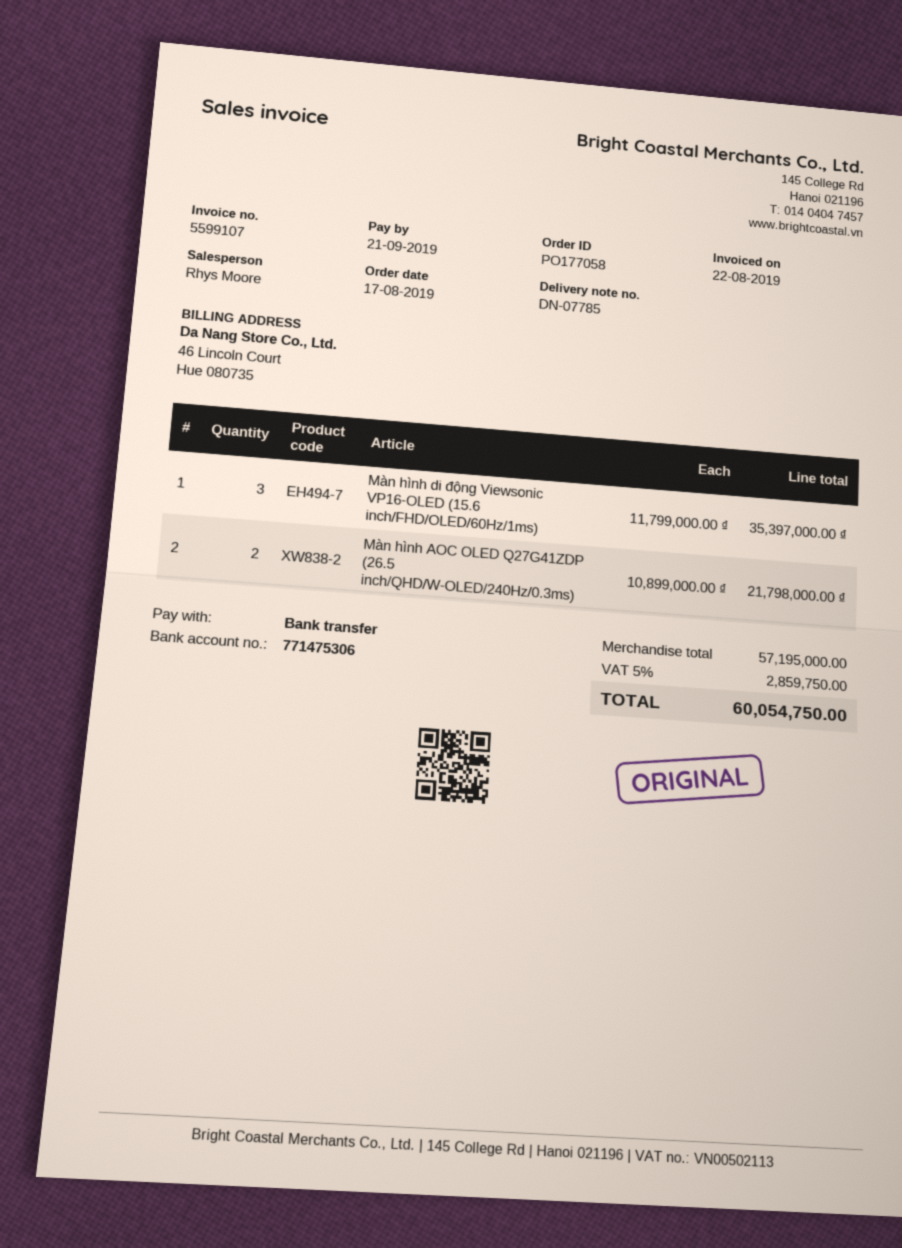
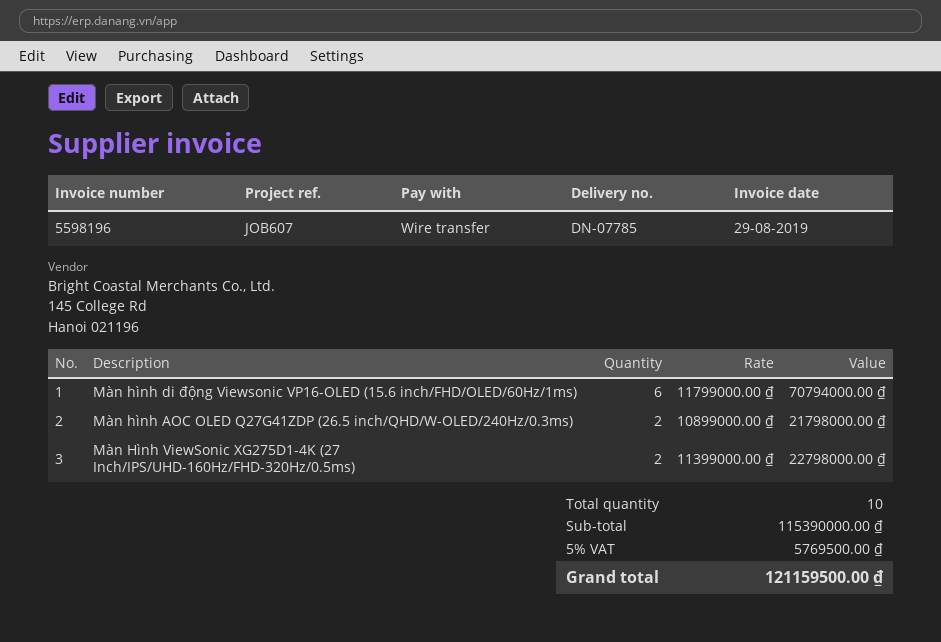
invoice number: 5599107 -> 5598196
invoice date: 2019-08-22 -> 2019-08-29
Màn hình di động Viewsonic VP16-OLED (15.6 inch/FHD/OLED/60Hz/1ms): 3 x 11799000.00 = 35397000.00 -> 6 x 11799000.00 = 70794000.00
Màn Hình ViewSonic XG275D1-4K (27 Inch/IPS/UHD-160Hz/FHD-320Hz/0.5ms): none -> 2 x 11399000.00 = 22798000.00
subtotal: 57195000.00 -> 115390000.00
tax: 5% = 2859750.00 -> 5% = 5769500.00
total: 60054750.00 -> 121159500.00

